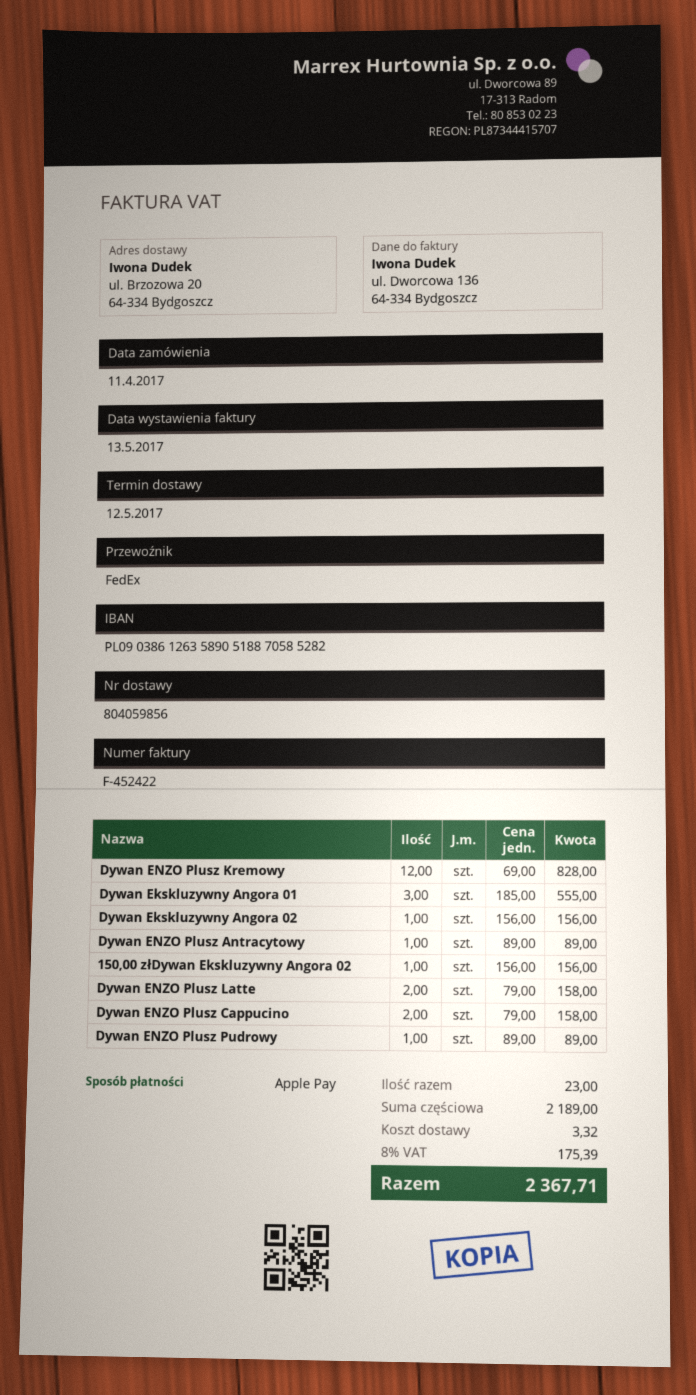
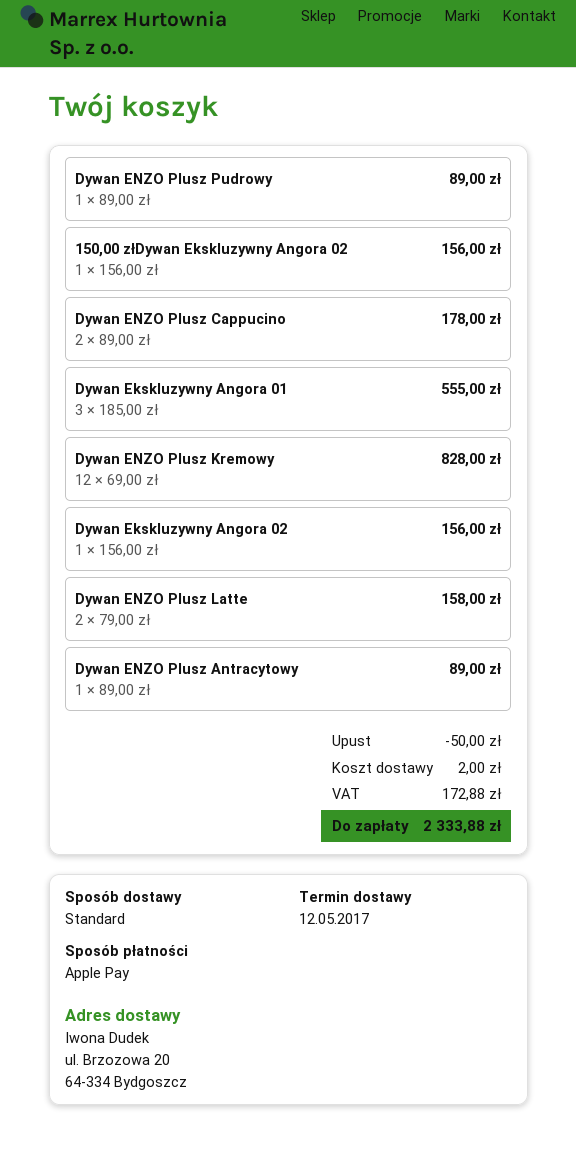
shipping method: FedEx -> standard
Dywan ENZO Plusz Cappucino: 2 x 79.00 = 158.00 -> 2 x 89.00 = 178.00
discount: none -> 50.00
shipping: 3.32 -> 2.00
tax: 175.39 -> 172.88
total: 2367.71 -> 2333.88

